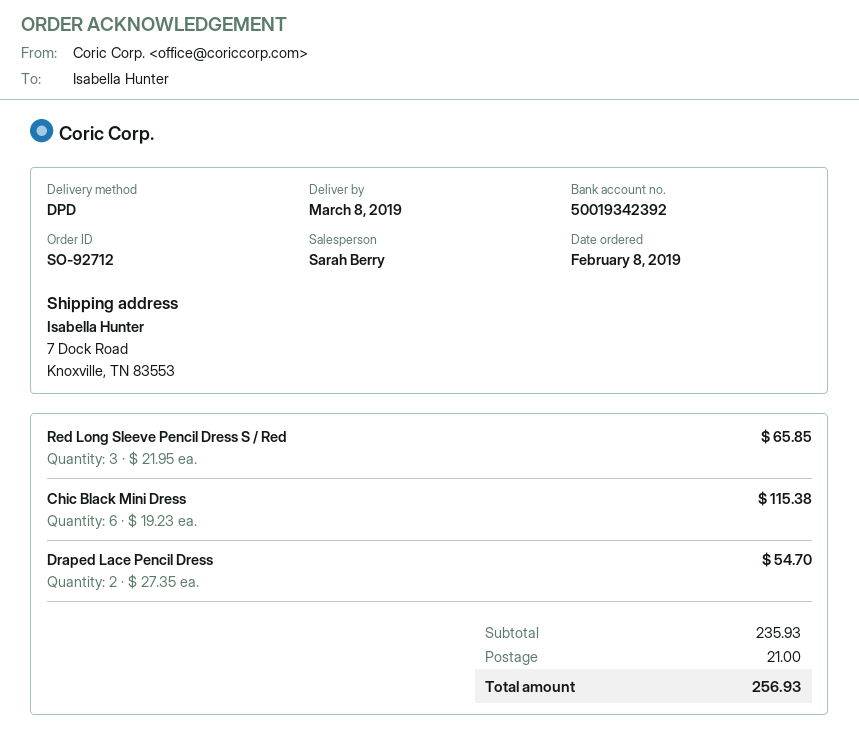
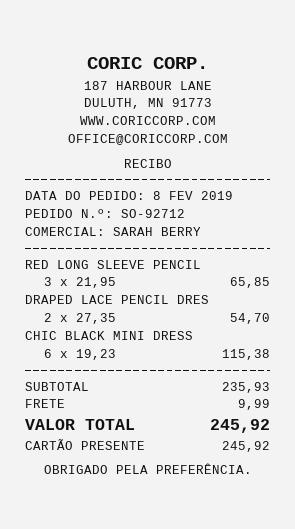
shipping: 21.00 -> 9.99
total: 256.93 -> 245.92

